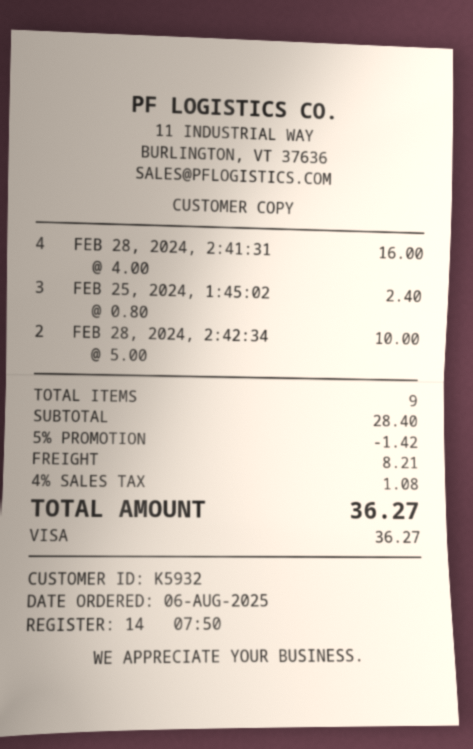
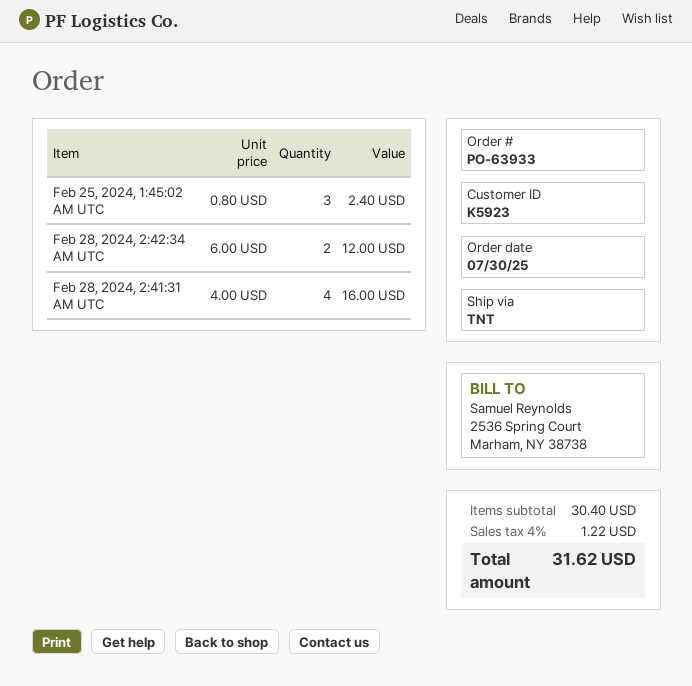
order date: 2025-08-06 -> 2025-07-30
customer number: K5932 -> K5923
FEB 28, 2024, 2:42:34: 2 x 5.00 = 10.00 -> 2 x 6.00 = 12.00
subtotal: 28.40 -> 30.40
discount: 5% = 1.42 -> none
shipping: 8.21 -> none
tax: 4% = 1.08 -> 4% = 1.22
total: 36.27 -> 31.62

